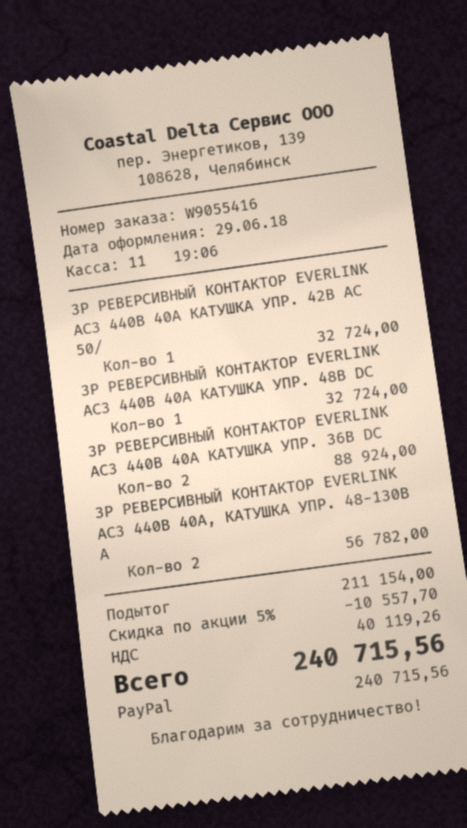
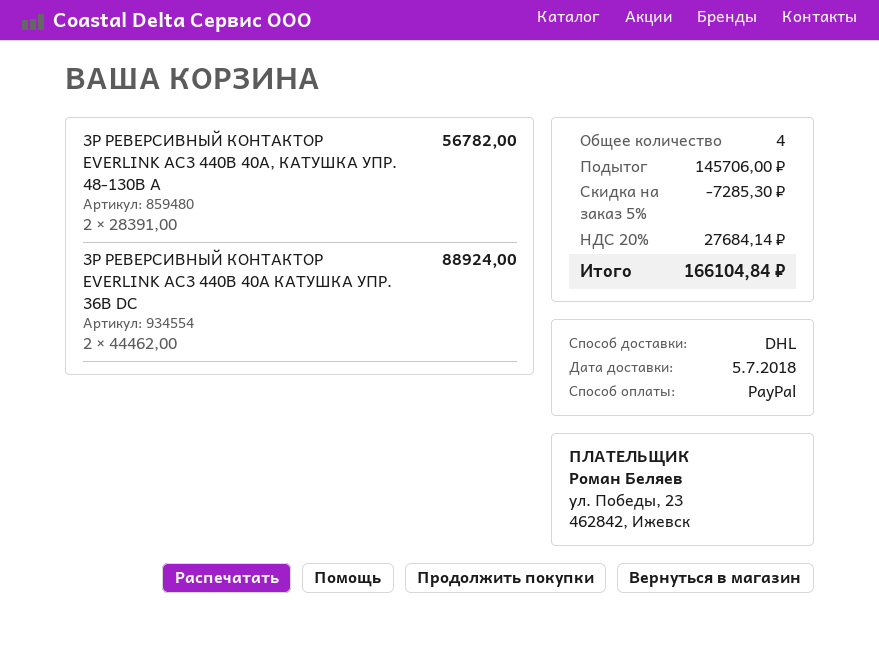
3Р РЕВЕРСИВНЫЙ КОНТАКТОР EVERLINK AC3 440В 40A КАТУШКА УПР. 42В AC 50/: 1 for 32724.00 -> none
3Р РЕВЕРСИВНЫЙ КОНТАКТОР EVERLINK AC3 440В 40A КАТУШКА УПР. 48В DC: 1 for 32724.00 -> none
subtotal: 211154.00 -> 145706.00
discount: 5% = 10557.70 -> 5% = 7285.30
tax: 40119.26 -> 27684.14
total: 240715.56 -> 166104.84

